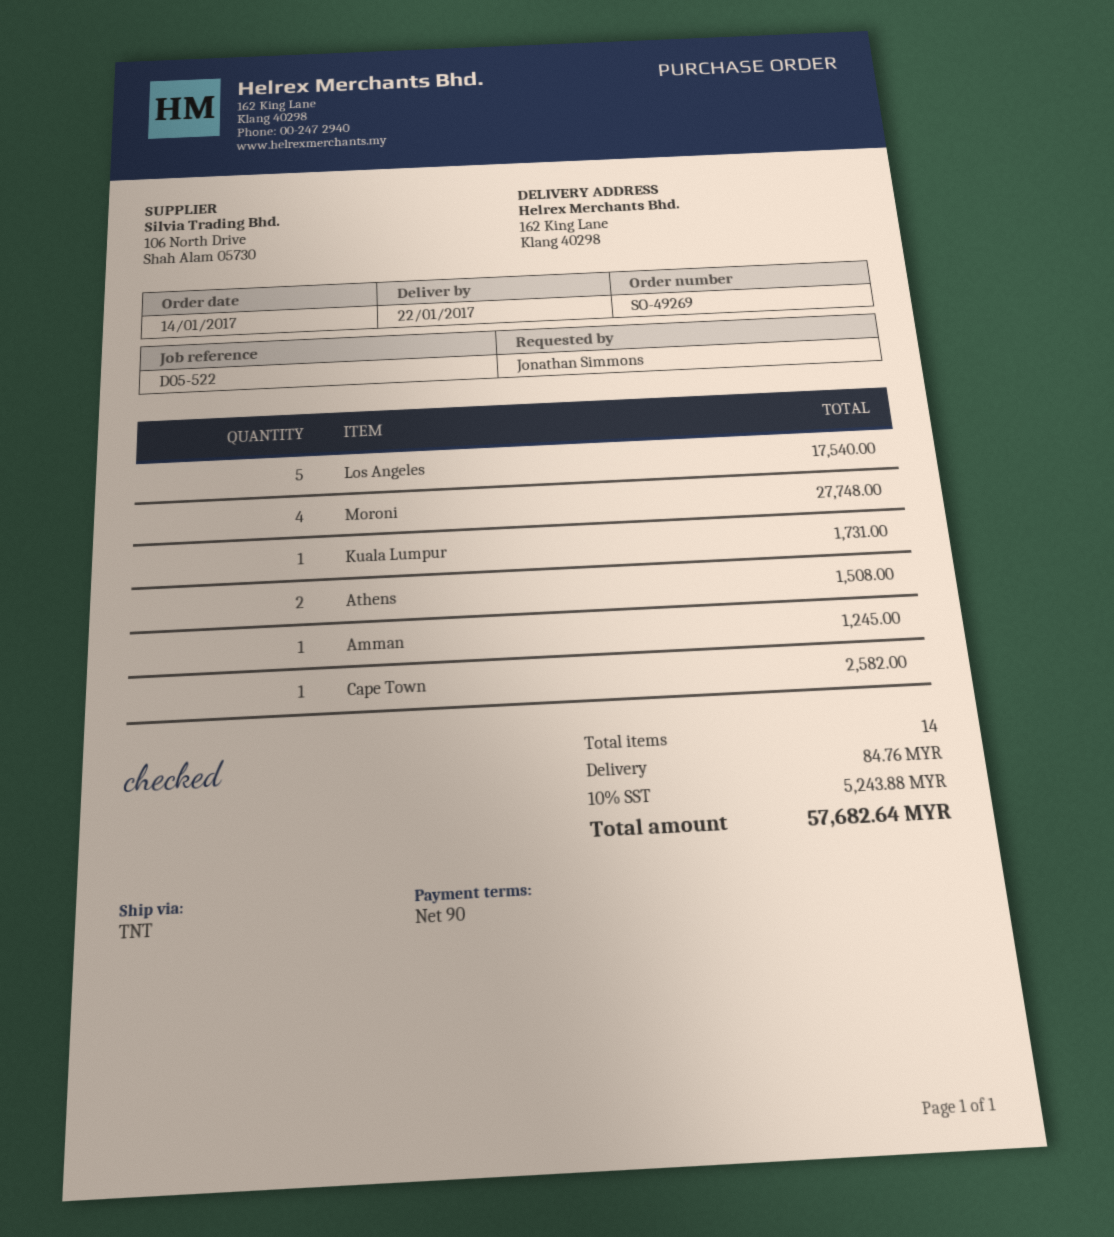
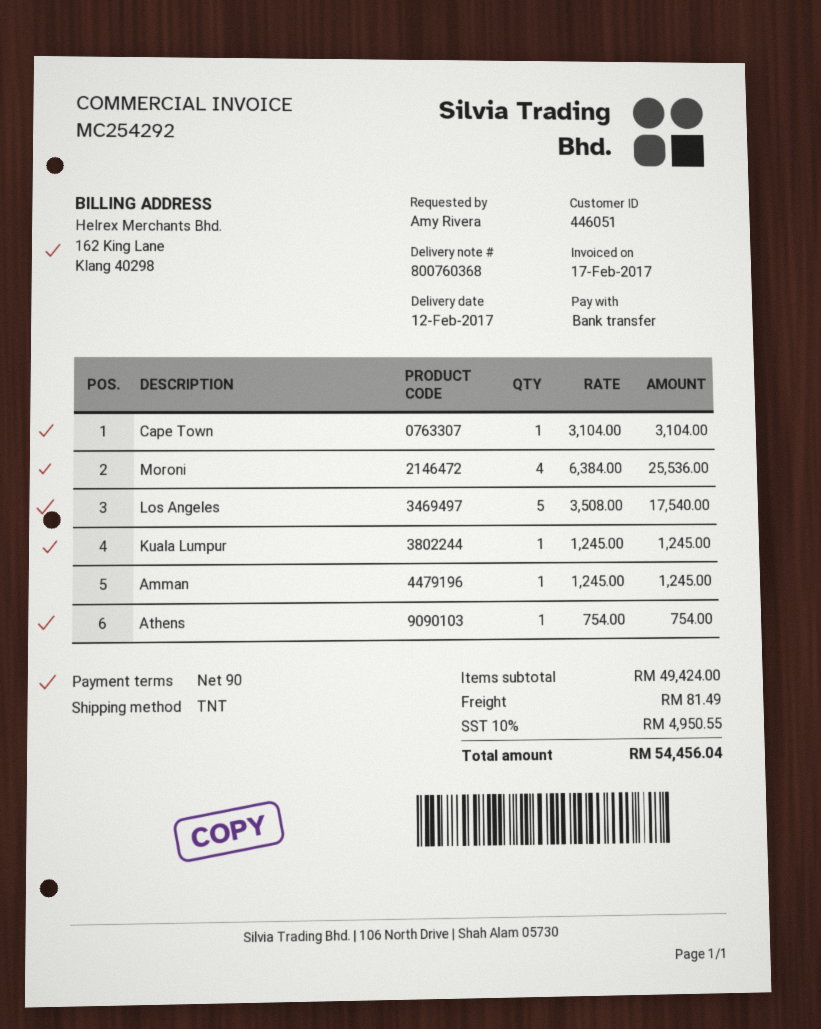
delivery date: 2017-01-22 -> 2017-02-12
ordered by: Jonathan Simmons -> Amy Rivera
Moroni: 4 for 27748.00 -> 4 for 25536.00
Kuala Lumpur: 1 for 1731.00 -> 1 for 1245.00
Athens: 2 for 1508.00 -> 1 for 754.00
Cape Town: 1 for 2582.00 -> 1 for 3104.00
shipping: 84.76 -> 81.49
tax: 10% = 5243.88 -> 10% = 4950.55
total: 57682.64 -> 54456.04

